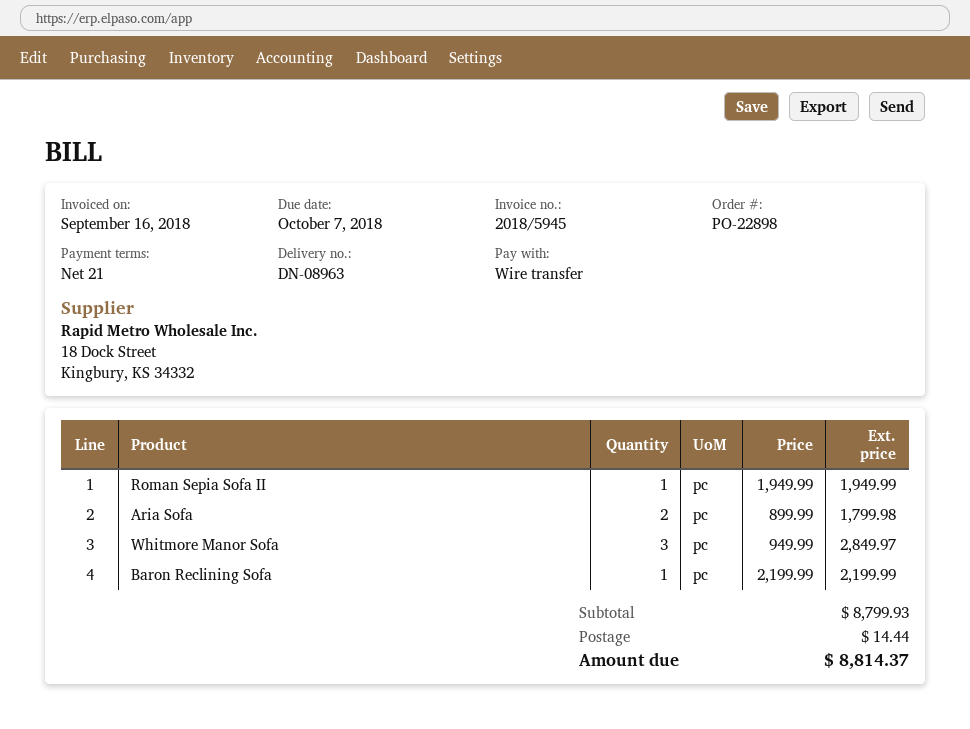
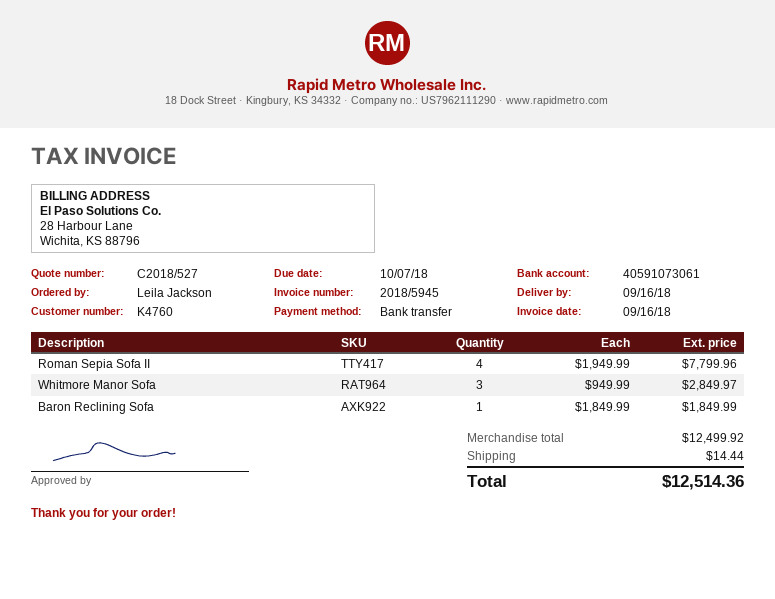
Roman Sepia Sofa II: 1 x 1949.99 = 1949.99 -> 4 x 1949.99 = 7799.96
Aria Sofa: 2 x 899.99 = 1799.98 -> none
Baron Reclining Sofa: 1 x 2199.99 = 2199.99 -> 1 x 1849.99 = 1849.99
subtotal: 8799.93 -> 12499.92
total: 8814.37 -> 12514.36

